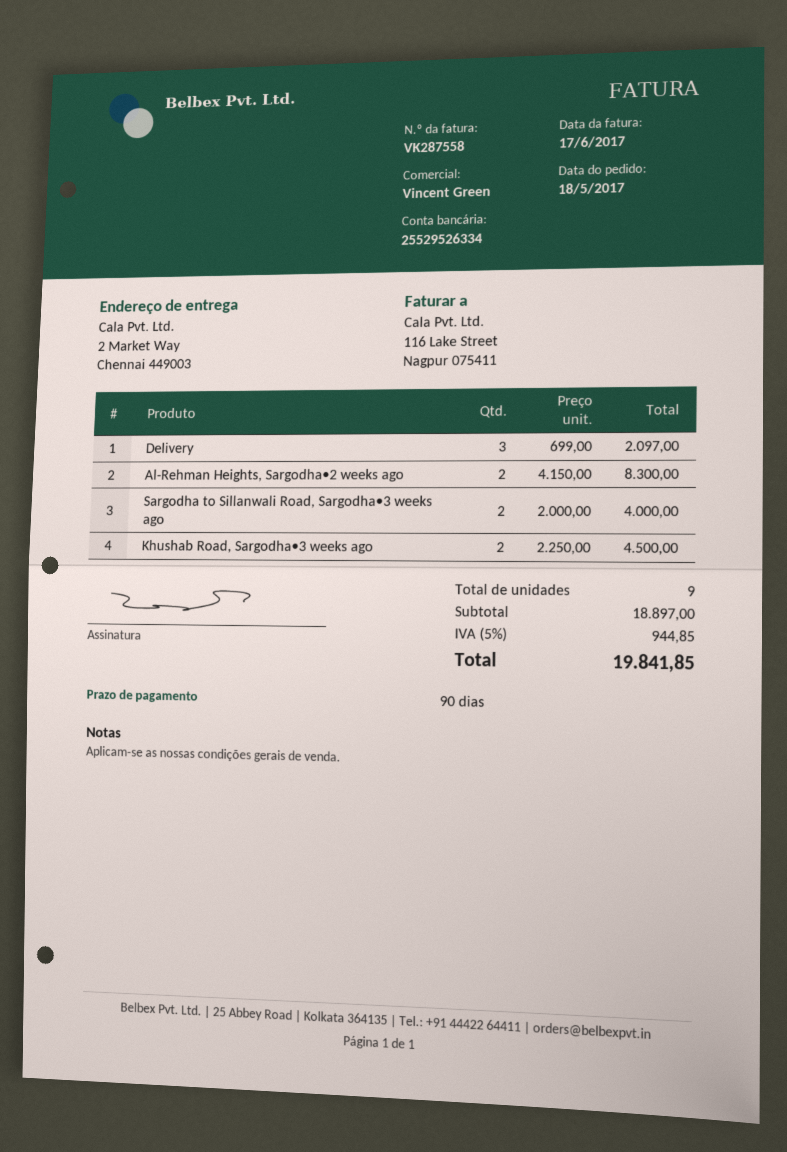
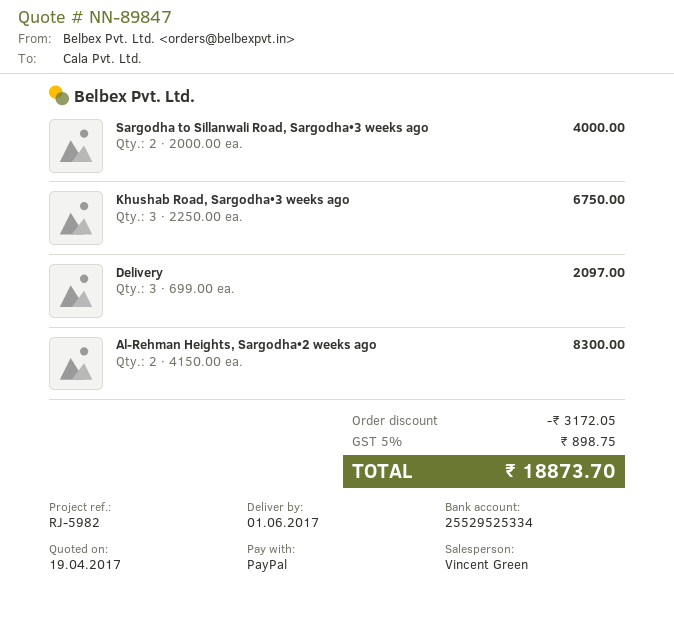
bank account: 25529526334 -> 25529525334
Khushab Road, Sargodha•3 weeks ago: 2 x 2250.00 = 4500.00 -> 3 x 2250.00 = 6750.00
discount: none -> 3172.05
tax: 5% = 944.85 -> 5% = 898.75
total: 19841.85 -> 18873.70

